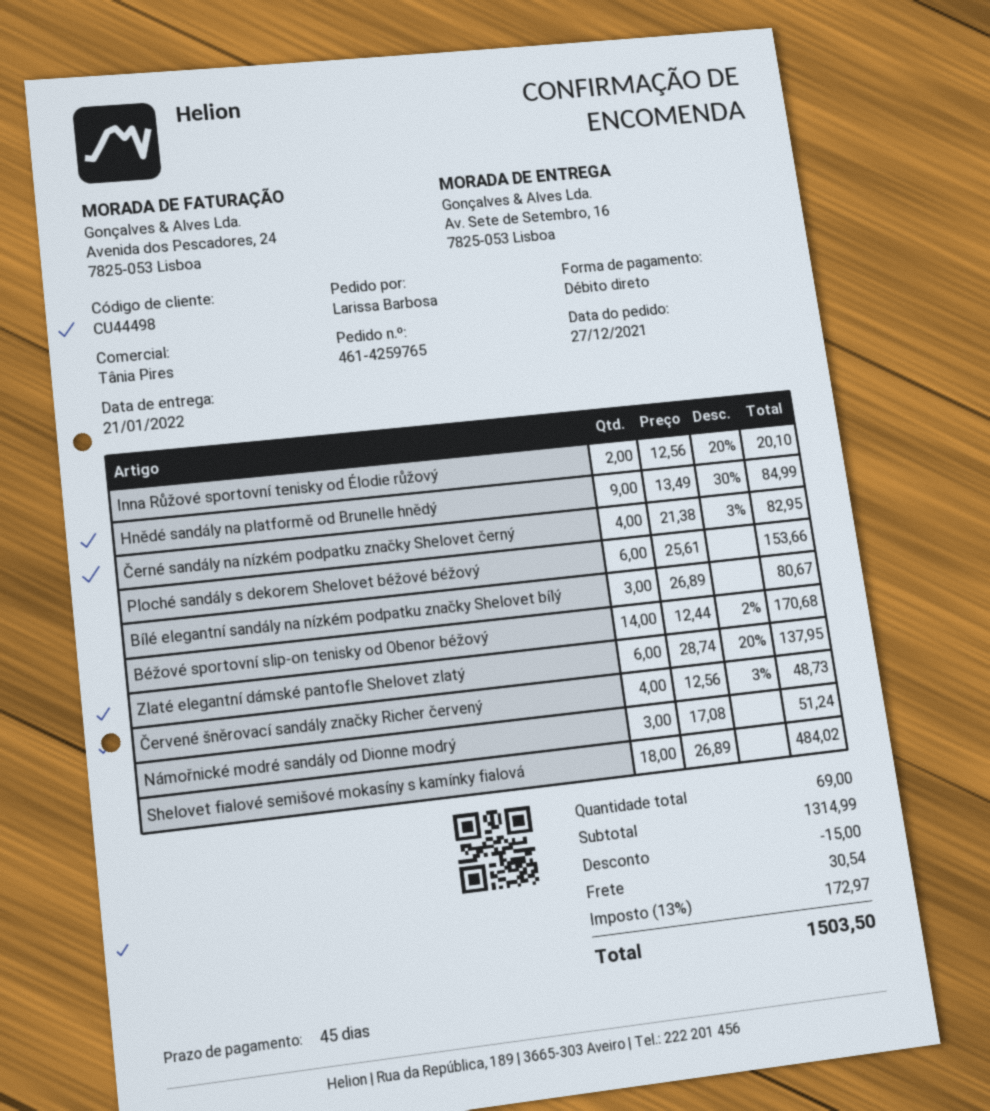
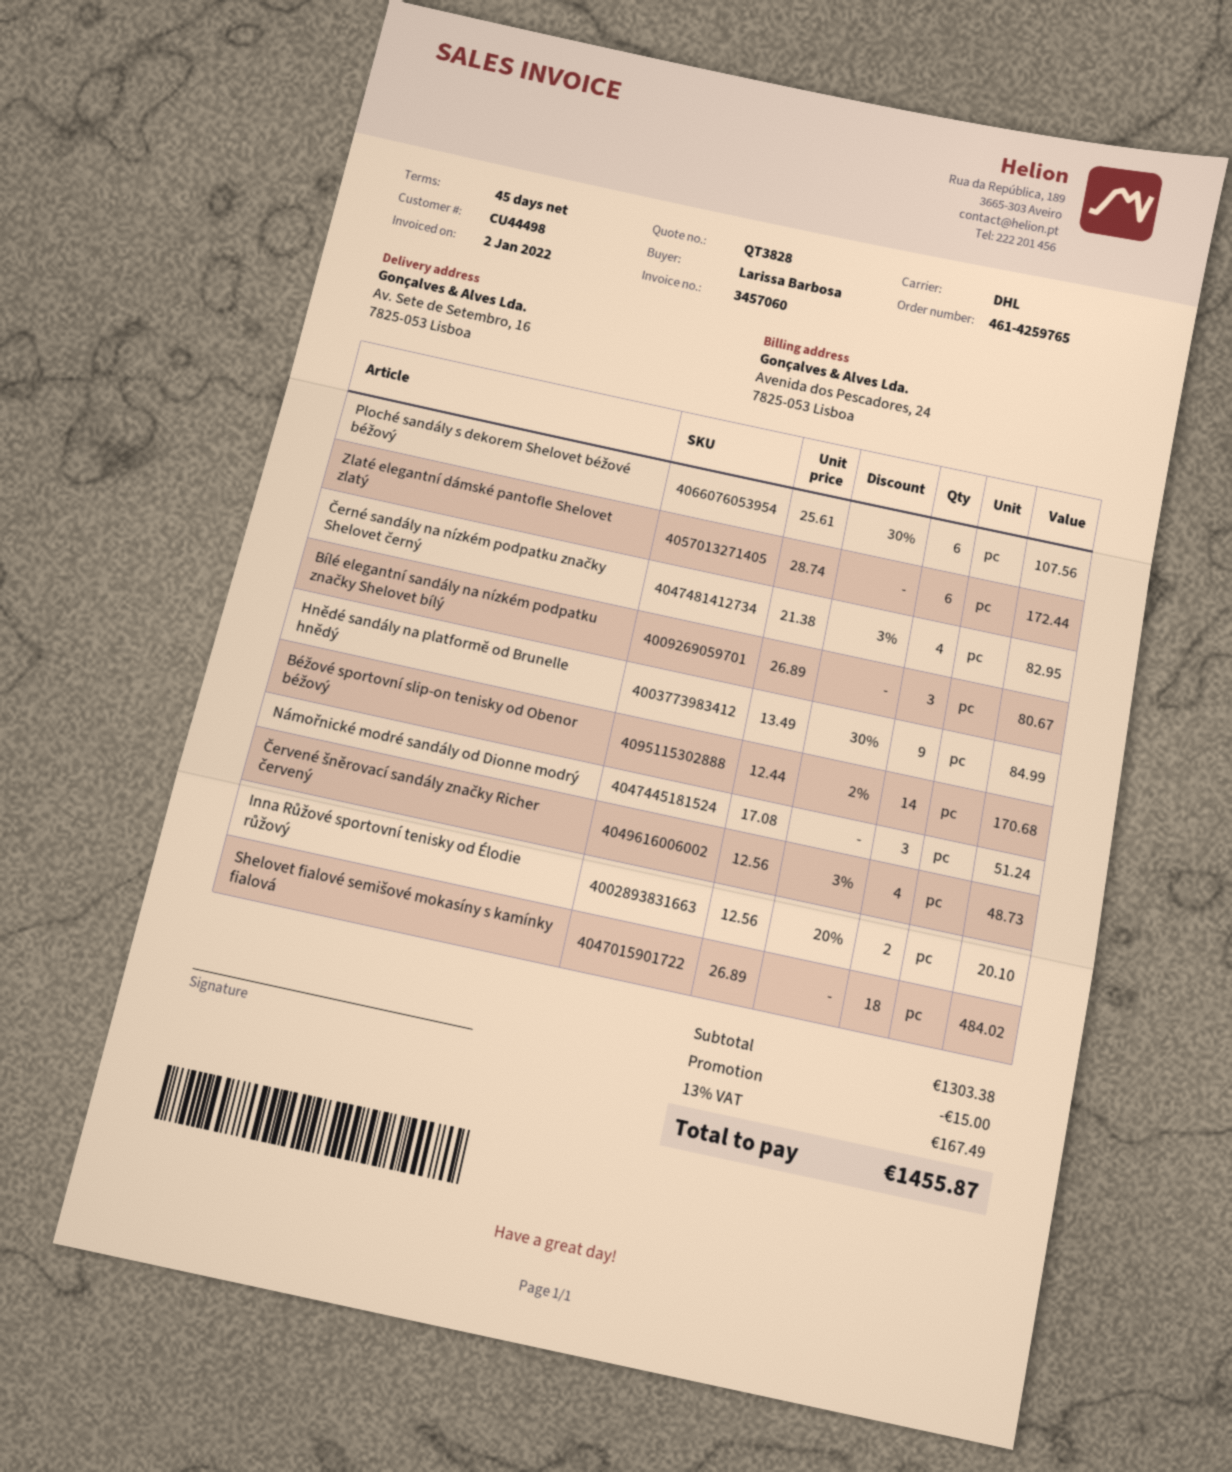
Ploché sandály s dekorem Shelovet béžové béžový: 6 x 25.61 = 153.66 -> 6 x 25.61 - 30% = 107.56
Zlaté elegantní dámské pantofle Shelovet zlatý: 6 x 28.74 - 20% = 137.95 -> 6 x 28.74 = 172.44
subtotal: 1314.99 -> 1303.38
shipping: 30.54 -> none
tax: 13% = 172.97 -> 13% = 167.49
total: 1503.50 -> 1455.87

